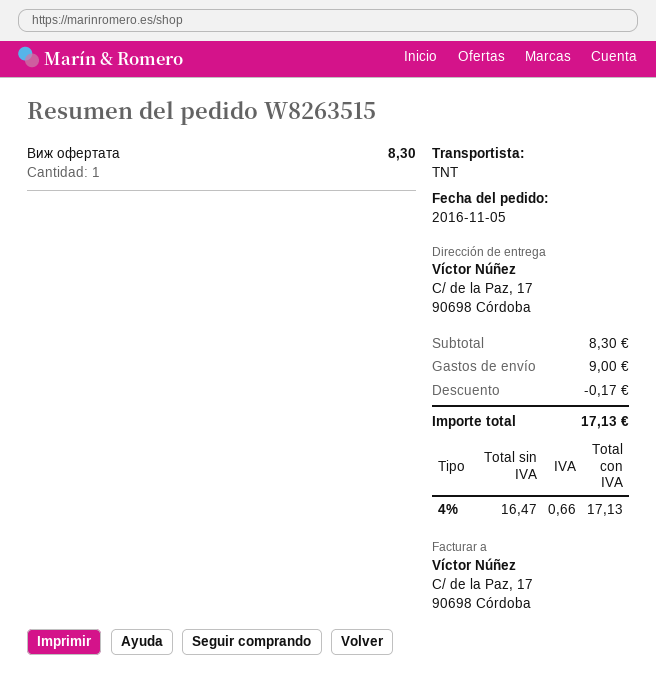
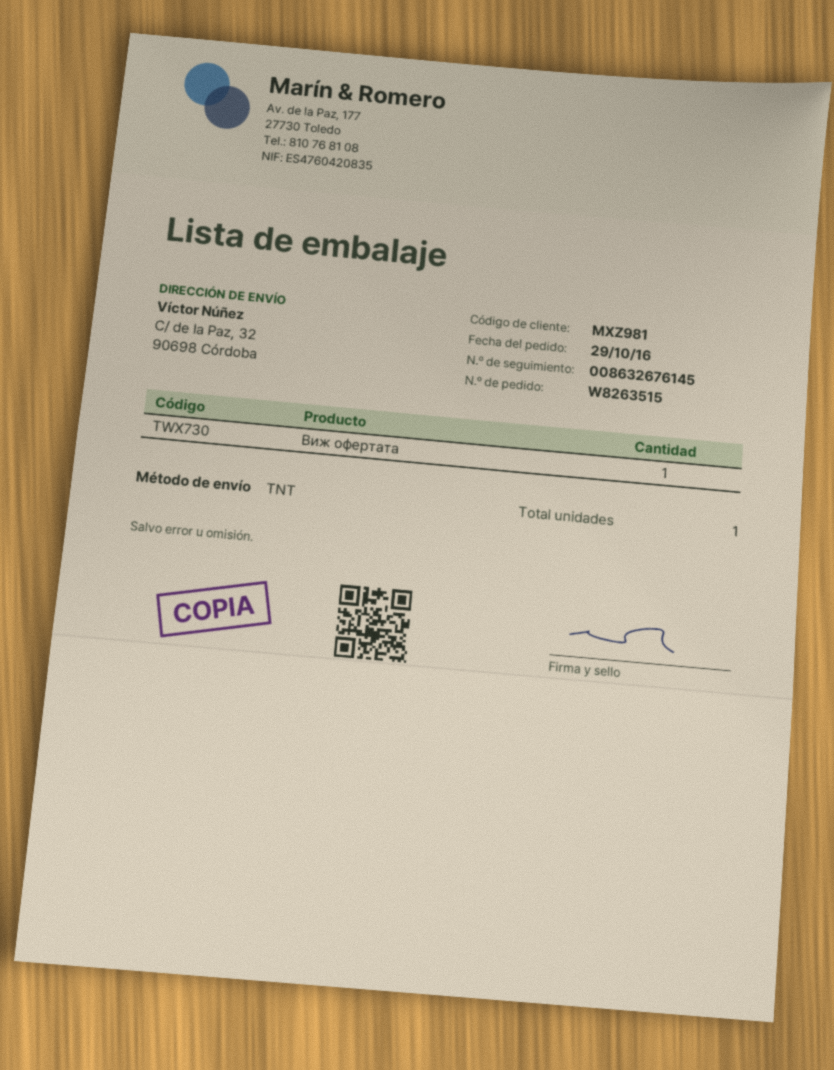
order date: 2016-11-05 -> 2016-10-29
ship to: C/ de la Paz, 17, 90698 Córdoba -> C/ de la Paz, 32, 90698 Córdoba

